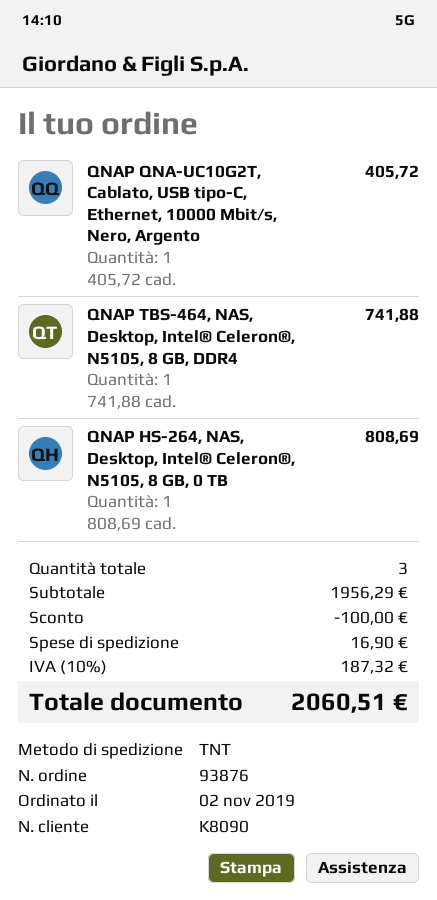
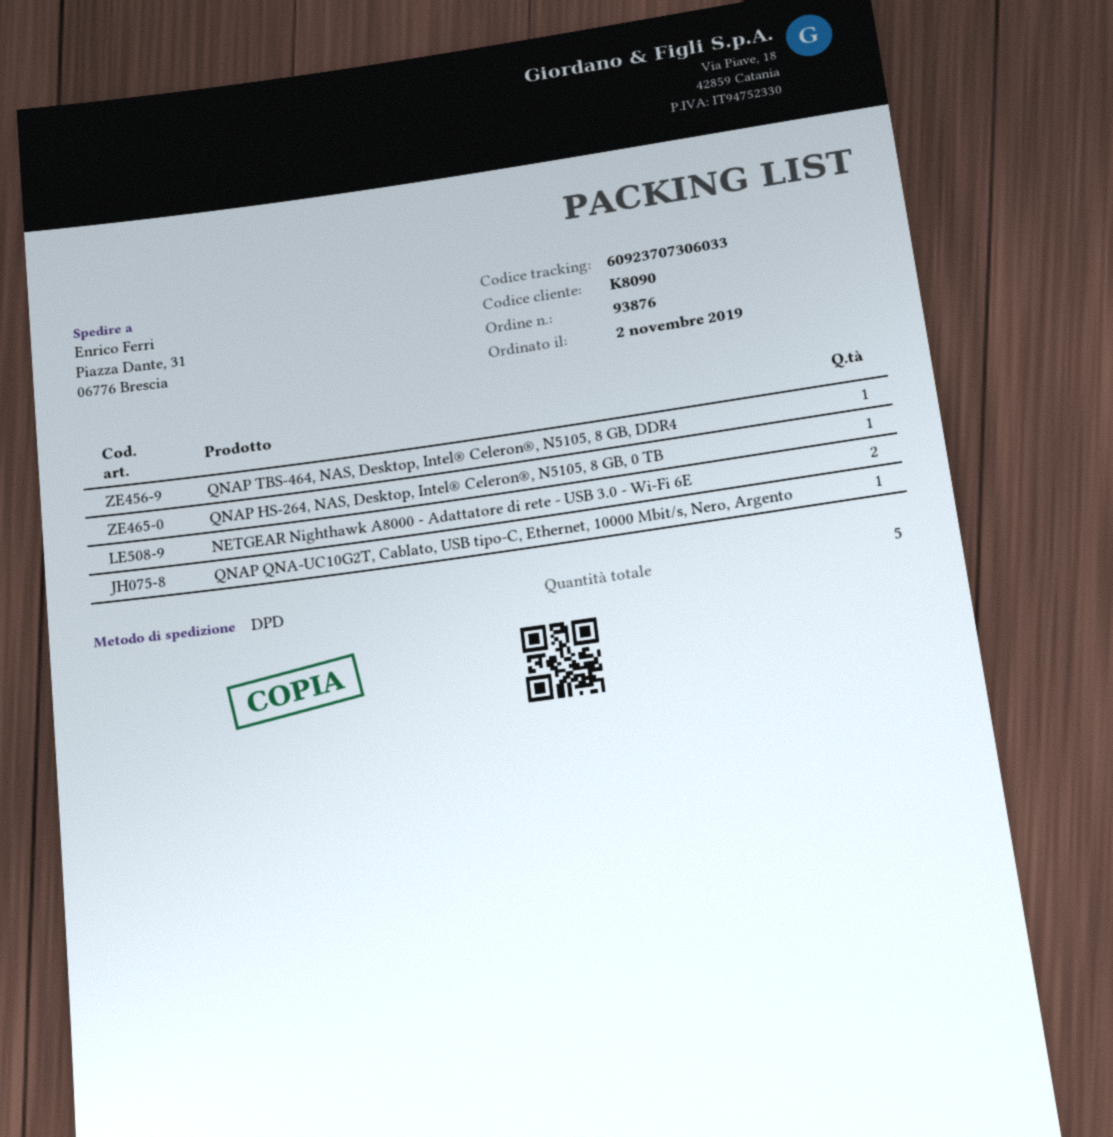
shipping method: TNT -> DPD
NETGEAR Nighthawk A8000 - Adattatore di rete - USB 3.0 - Wi-Fi 6E: none -> 2
total quantity: 3 -> 5

